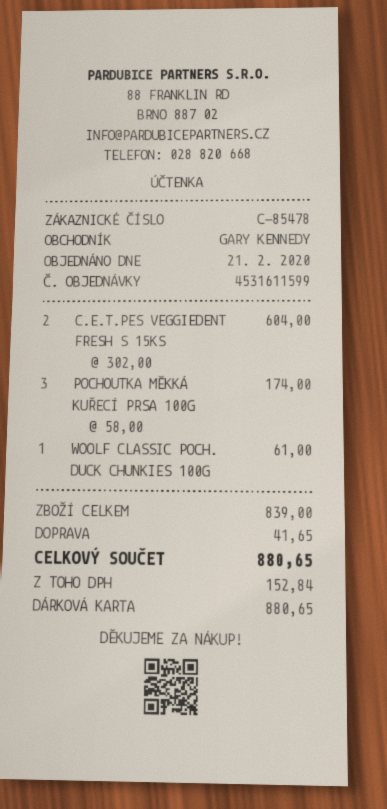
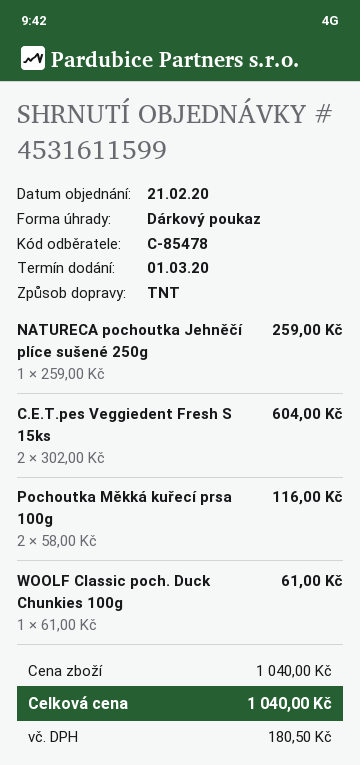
POCHOUTKA MĚKKÁ KUŘECÍ PRSA 100G: 3 x 58.00 = 174.00 -> 2 x 58.00 = 116.00
NATURECA pochoutka Jehněčí plíce sušené 250g: none -> 1 x 259.00 = 259.00
subtotal: 839.00 -> 1040.00
shipping: 41.65 -> none
tax: 152.84 -> 180.50
total: 880.65 -> 1040.00

